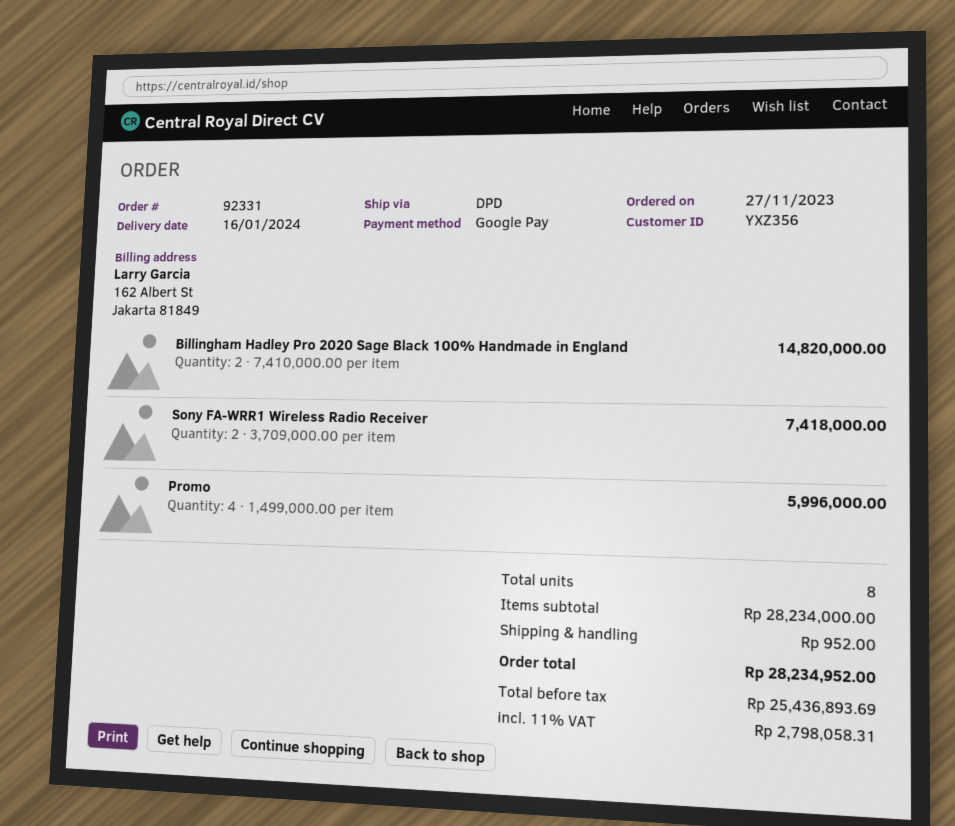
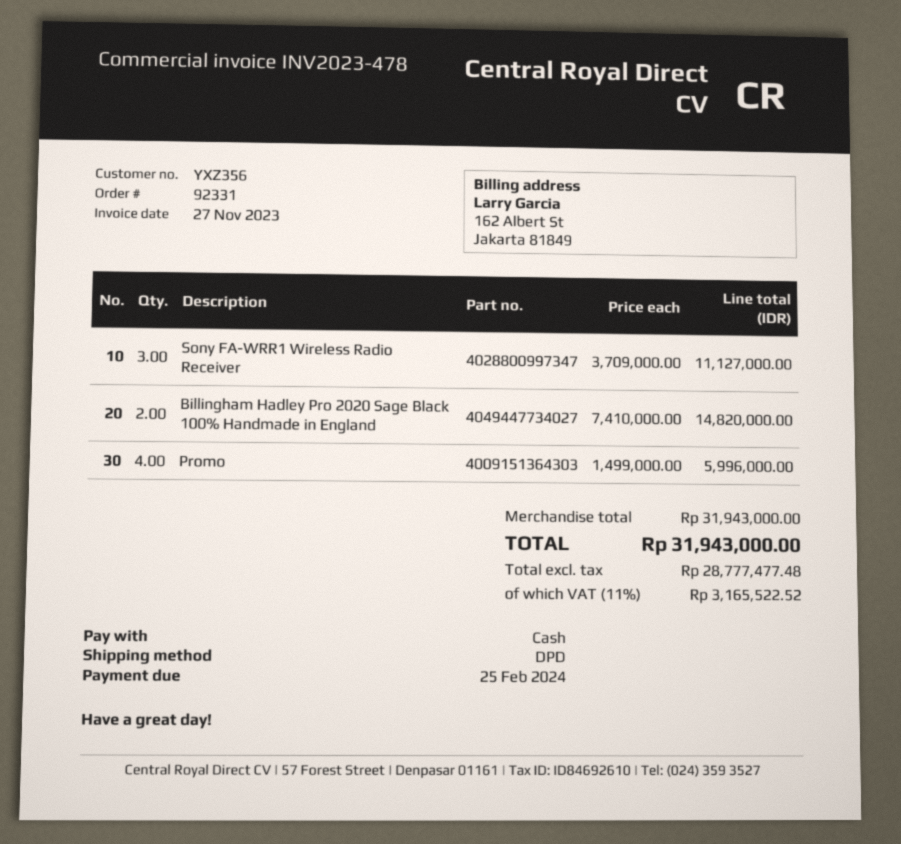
payment method: Google Pay -> cash
Sony FA-WRR1 Wireless Radio Receiver: 2 x 3709000.00 = 7418000.00 -> 3 x 3709000.00 = 11127000.00
subtotal: 28234000.00 -> 31943000.00
shipping: 952.00 -> none
net: 25436893.69 -> 28777477.48
tax: 11% = 2798058.31 -> 11% = 3165522.52
total: 28234952.00 -> 31943000.00

